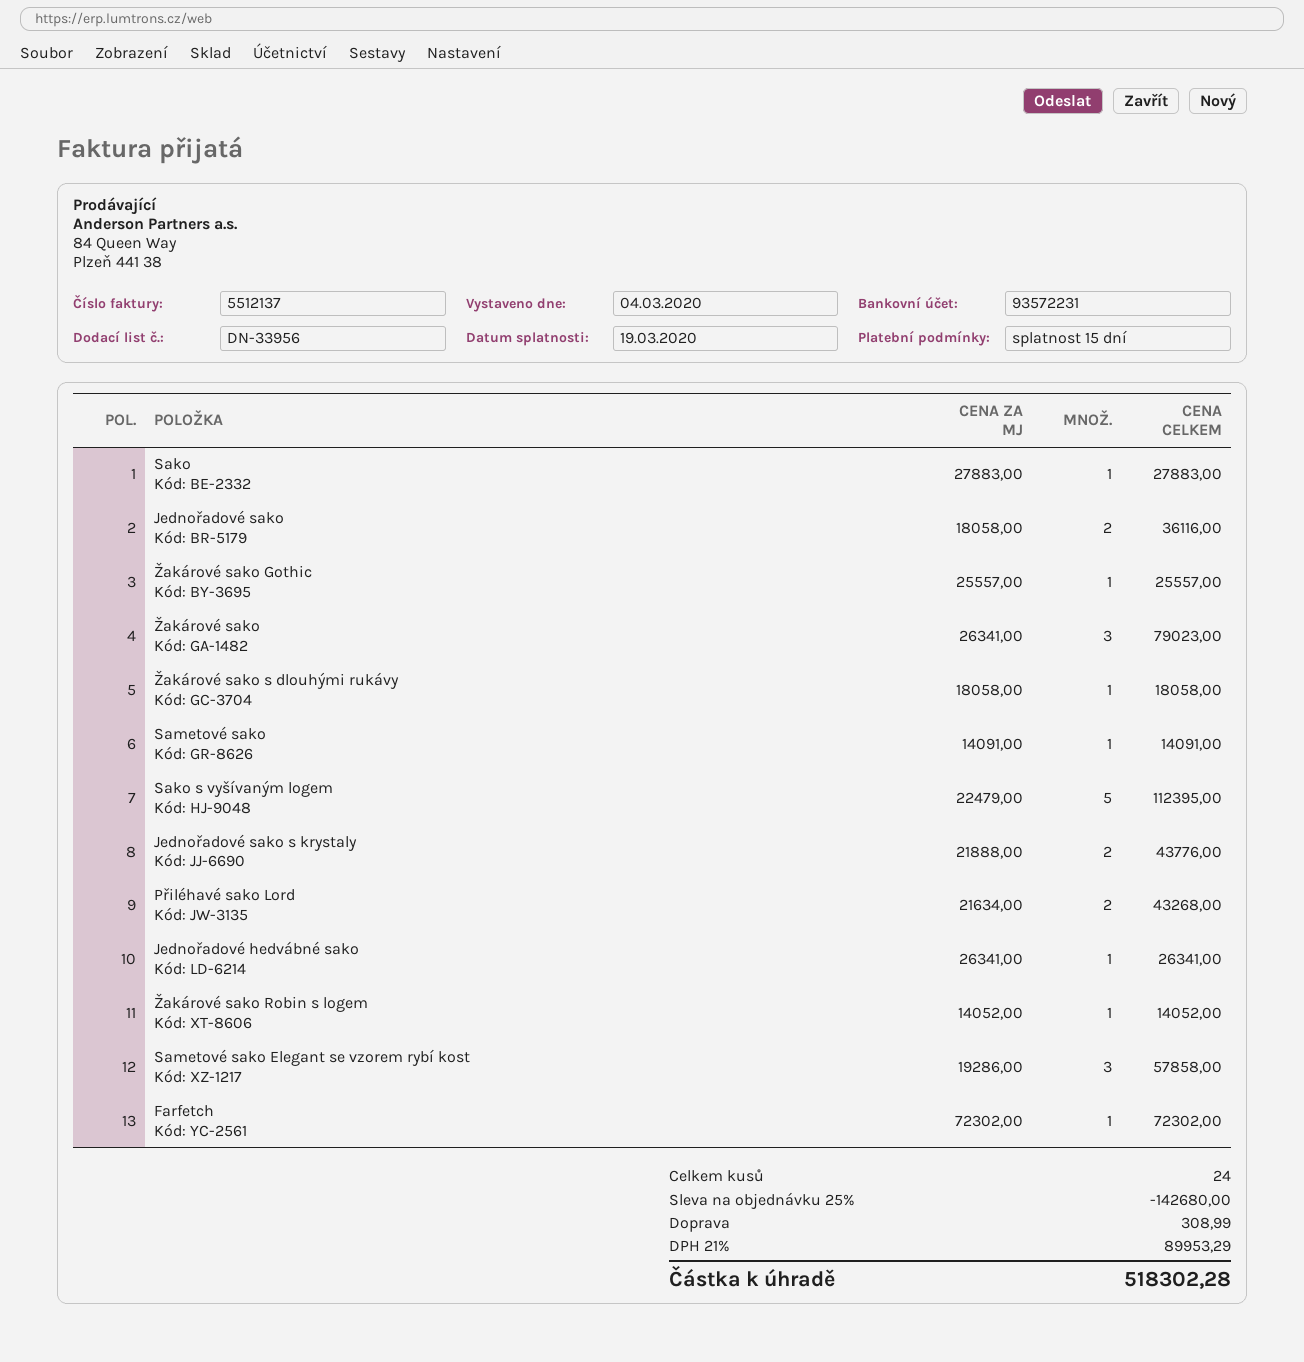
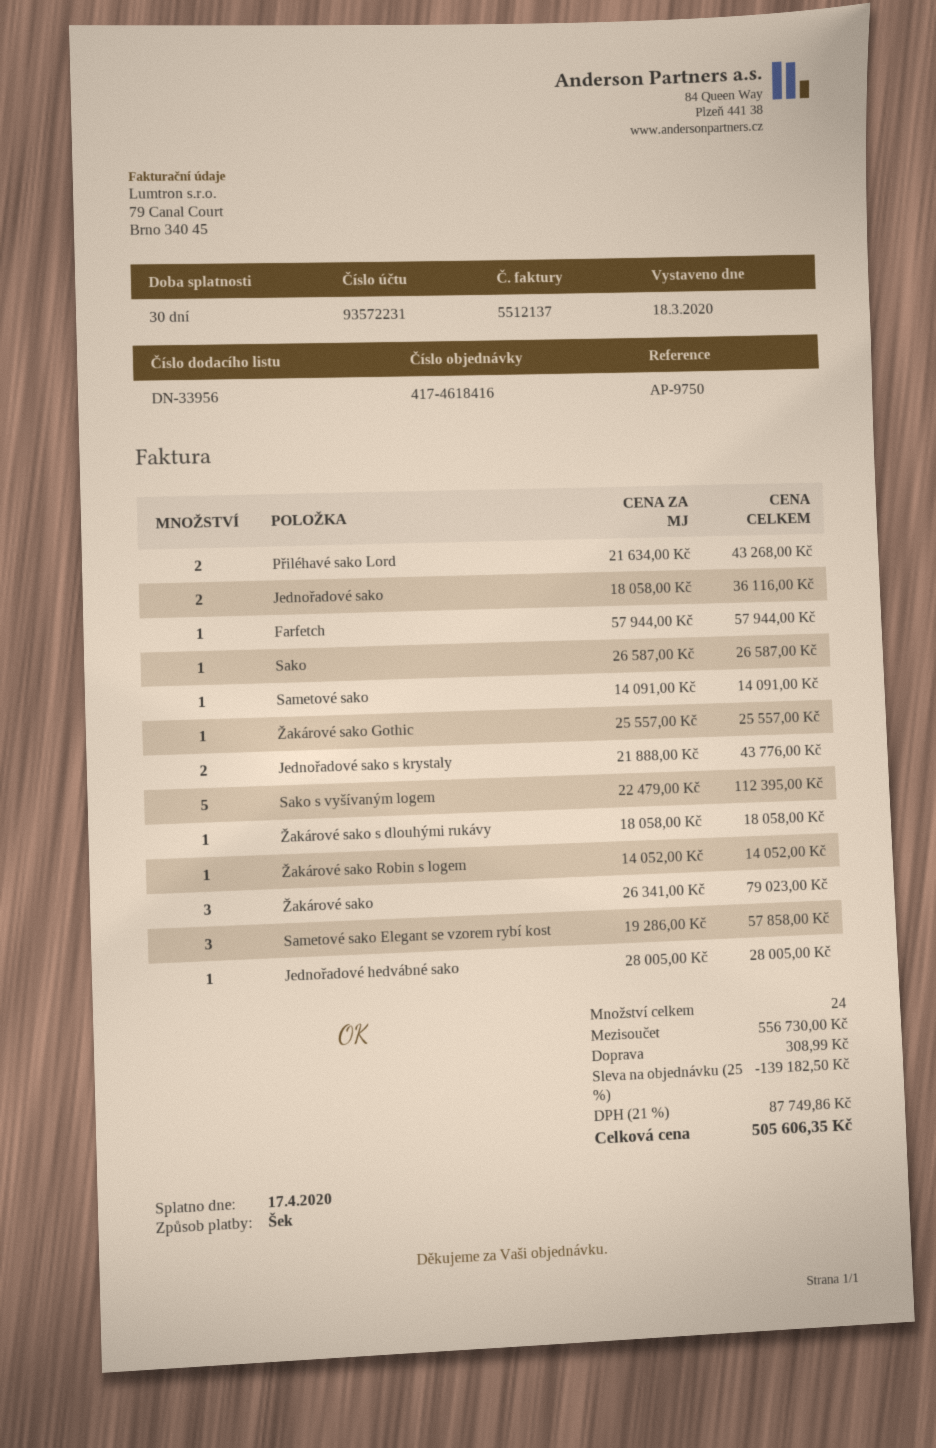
invoice date: 2020-03-04 -> 2020-03-18
payment terms: 15 days -> 30 days
due date: 2020-03-19 -> 2020-04-17
Sako: 1 x 27883.00 = 27883.00 -> 1 x 26587.00 = 26587.00
Jednořadové hedvábné sako: 1 x 26341.00 = 26341.00 -> 1 x 28005.00 = 28005.00
Farfetch: 1 x 72302.00 = 72302.00 -> 1 x 57944.00 = 57944.00
discount: 25% = 142680.00 -> 25% = 139182.50
tax: 21% = 89953.29 -> 21% = 87749.86
total: 518302.28 -> 505606.35

